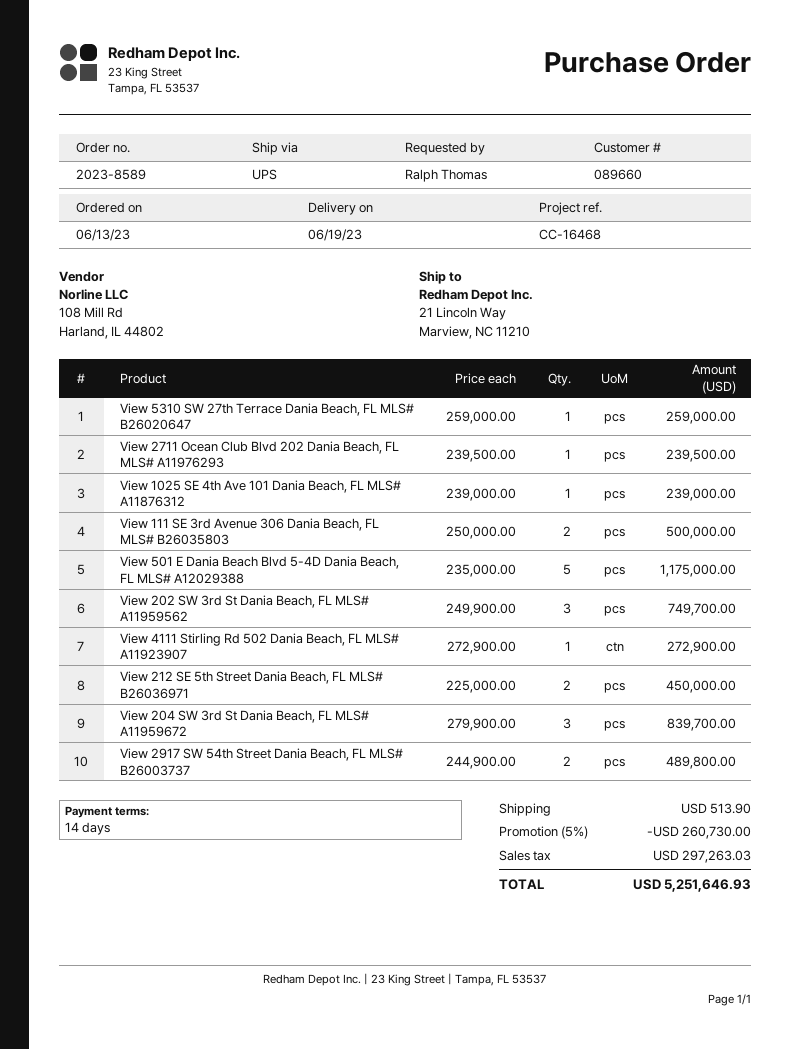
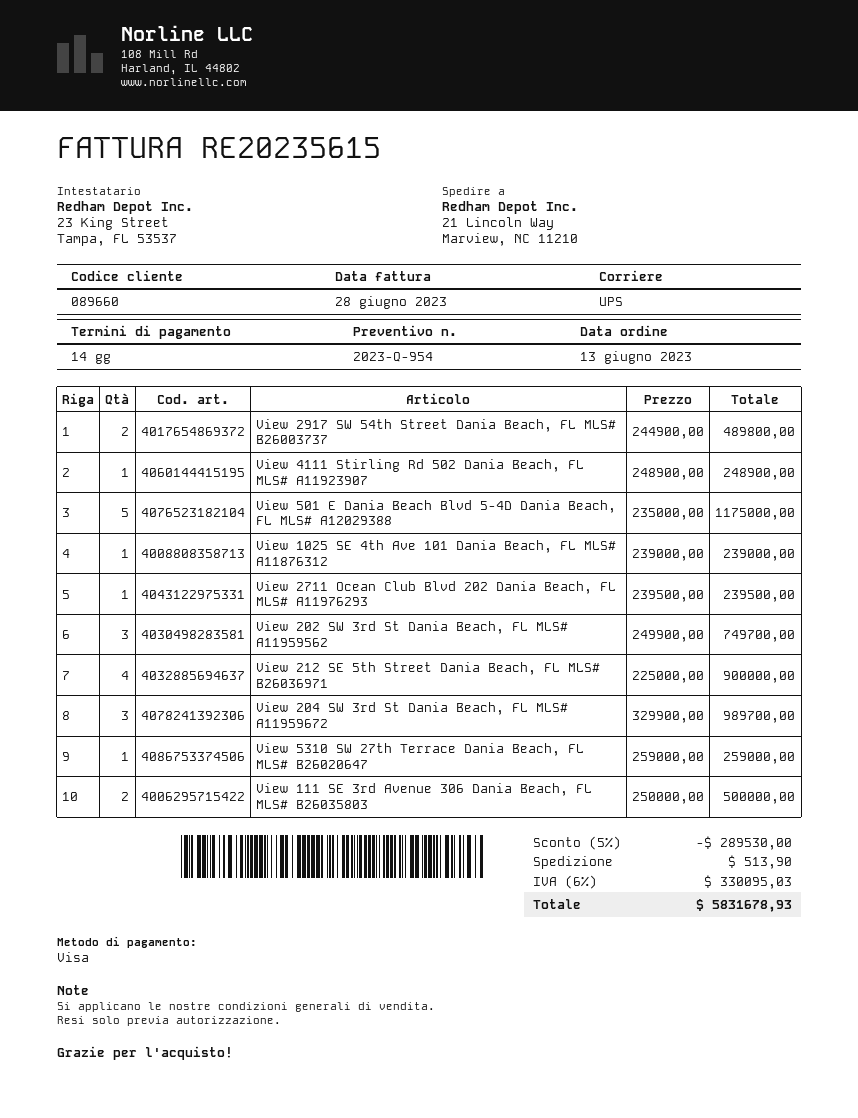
View 4111 Stirling Rd 502 Dania Beach, FL MLS# A11923907: 1 x 272900.00 = 272900.00 -> 1 x 248900.00 = 248900.00
View 212 SE 5th Street Dania Beach, FL MLS# B26036971: 2 x 225000.00 = 450000.00 -> 4 x 225000.00 = 900000.00
View 204 SW 3rd St Dania Beach, FL MLS# A11959672: 3 x 279900.00 = 839700.00 -> 3 x 329900.00 = 989700.00
discount: 5% = 260730.00 -> 5% = 289530.00
tax: 297263.03 -> 330095.03
total: 5251646.93 -> 5831678.93

